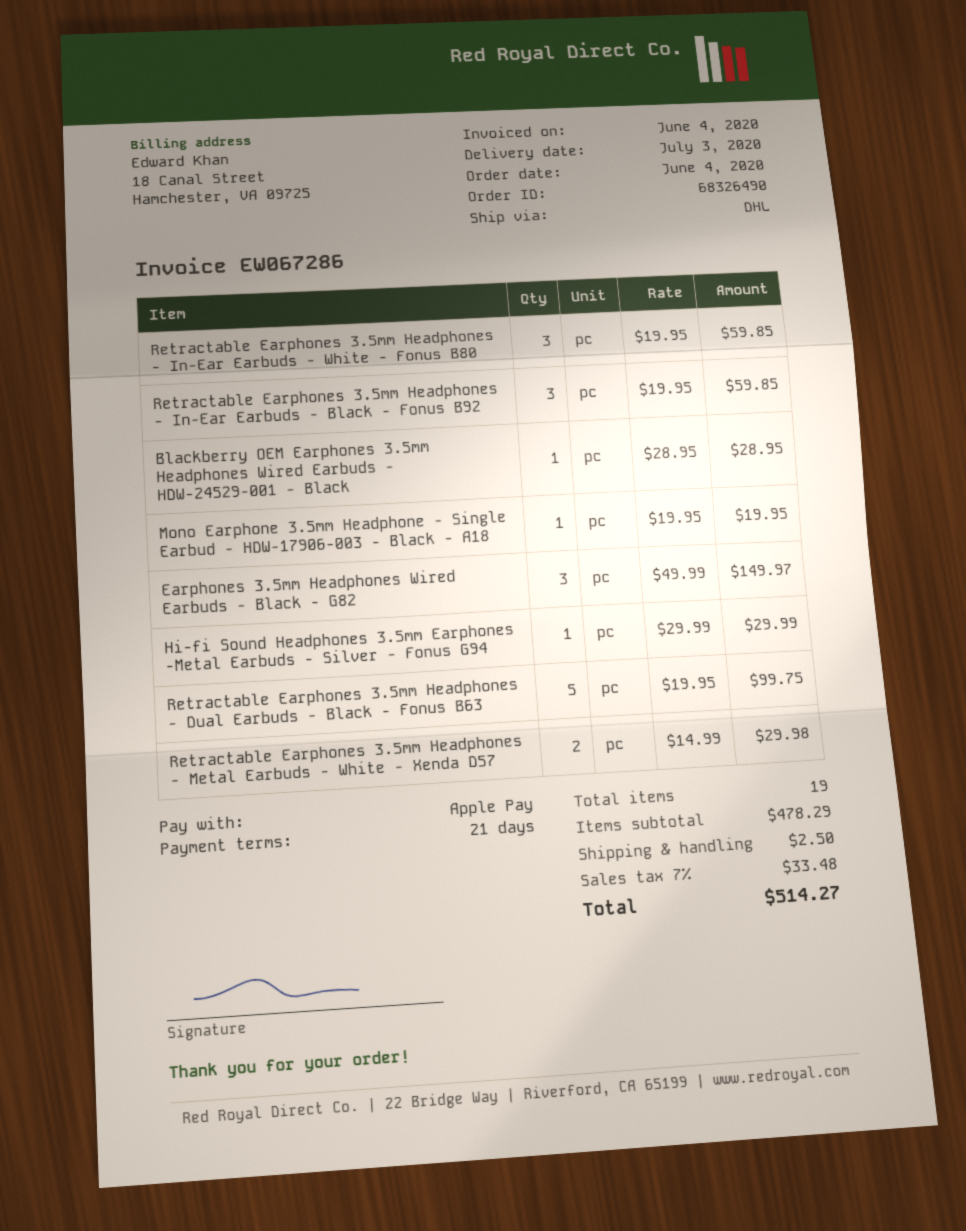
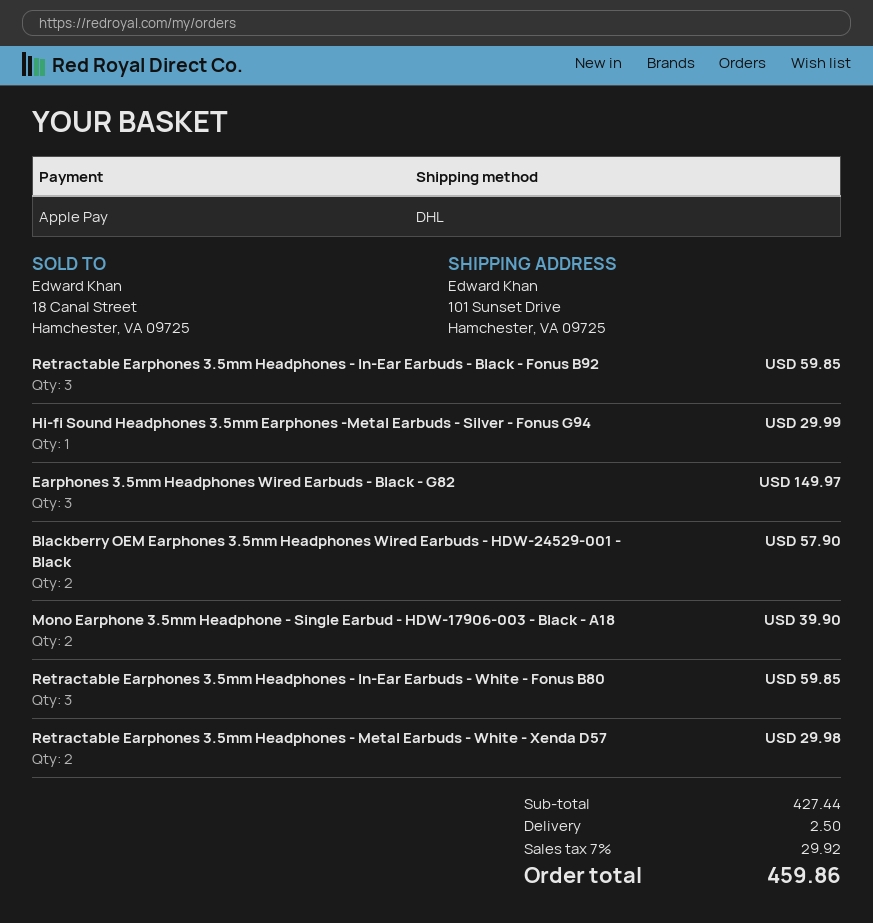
Blackberry OEM Earphones 3.5mm Headphones Wired Earbuds - HDW-24529-001 - Black: 1 for 28.95 -> 2 for 57.90
Mono Earphone 3.5mm Headphone - Single Earbud - HDW-17906-003 - Black - A18: 1 for 19.95 -> 2 for 39.90
Retractable Earphones 3.5mm Headphones - Dual Earbuds - Black - Fonus B63: 5 for 99.75 -> none
subtotal: 478.29 -> 427.44
tax: 7% = 33.48 -> 7% = 29.92
total: 514.27 -> 459.86

